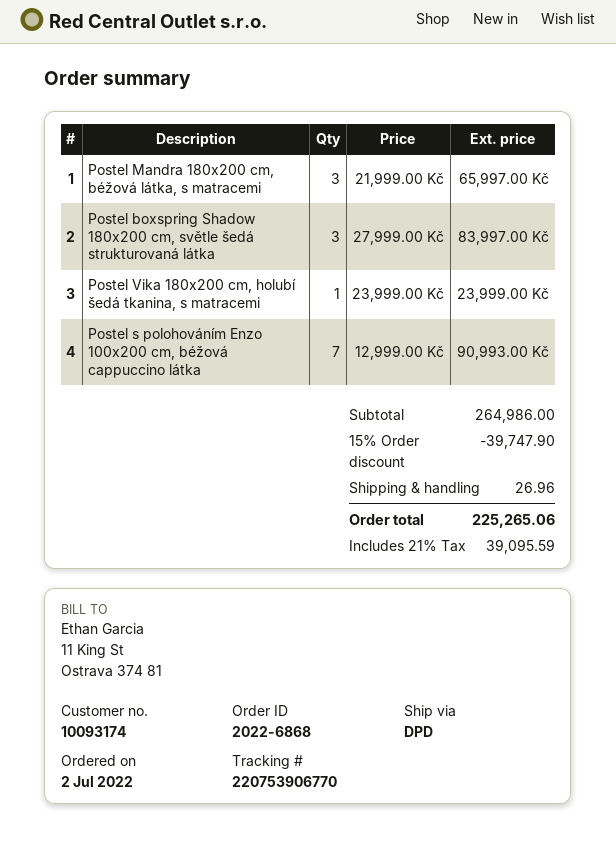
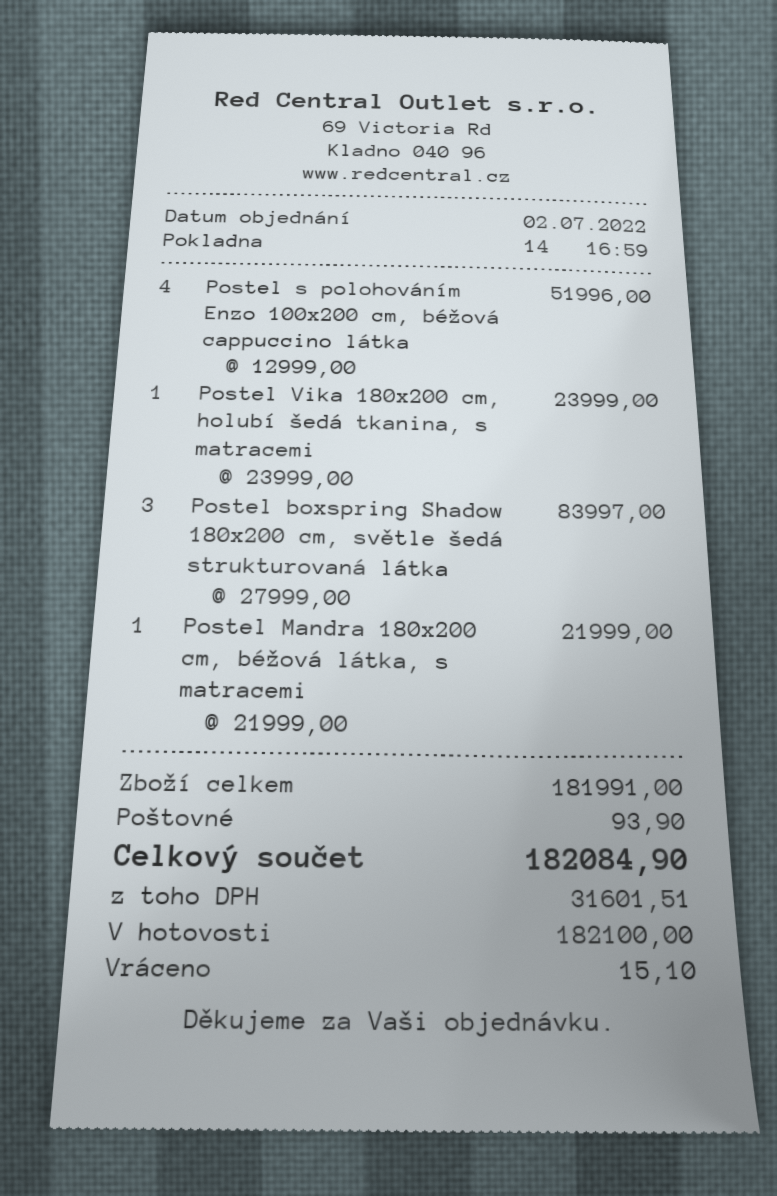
Postel Mandra 180x200 cm, béžová látka, s matracemi: 3 x 21999.00 = 65997.00 -> 1 x 21999.00 = 21999.00
Postel s polohováním Enzo 100x200 cm, béžová cappuccino látka: 7 x 12999.00 = 90993.00 -> 4 x 12999.00 = 51996.00
subtotal: 264986.00 -> 181991.00
discount: 15% = 39747.90 -> none
shipping: 26.96 -> 93.90
tax: 39095.59 -> 31601.51
total: 225265.06 -> 182084.90

